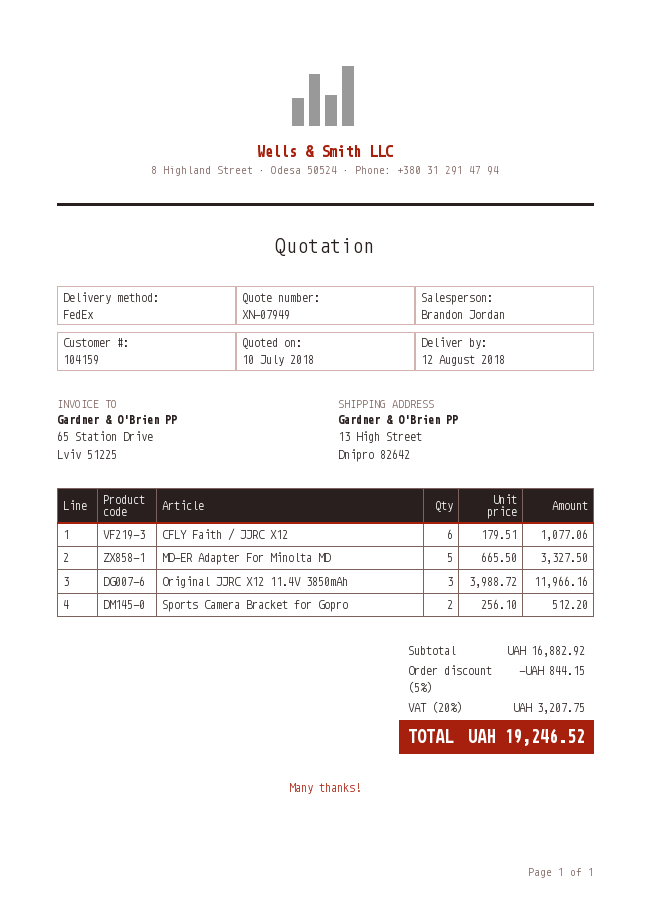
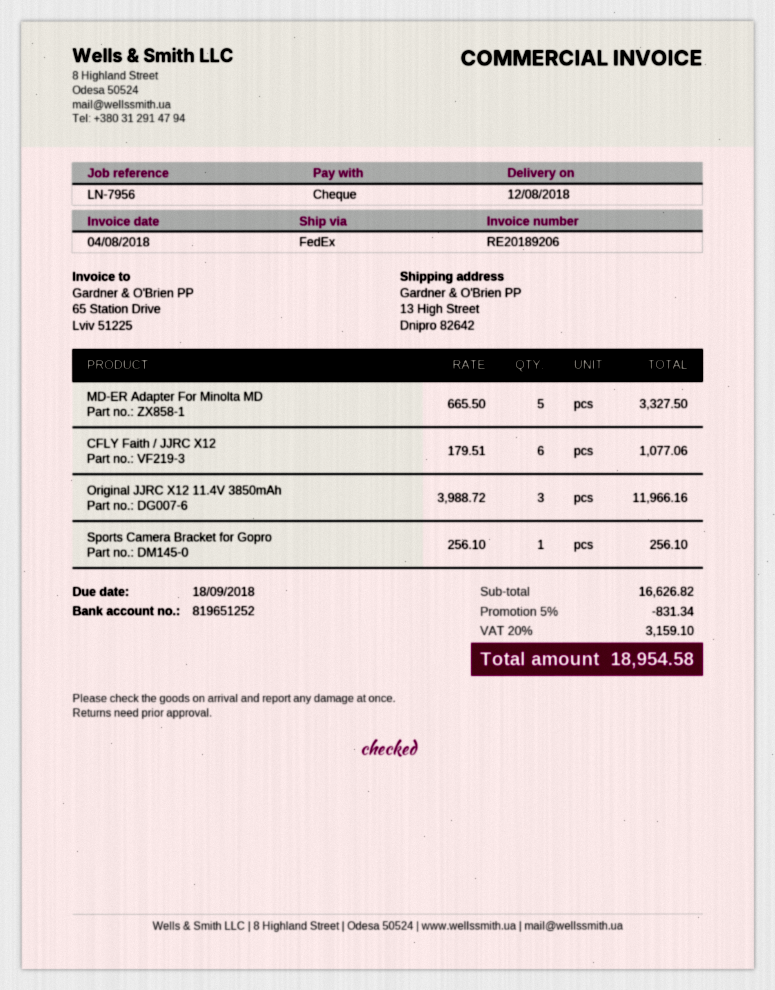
Sports Camera Bracket for Gopro: 2 x 256.10 = 512.20 -> 1 x 256.10 = 256.10
subtotal: 16882.92 -> 16626.82
discount: 5% = 844.15 -> 5% = 831.34
tax: 20% = 3207.75 -> 20% = 3159.10
total: 19246.52 -> 18954.58

